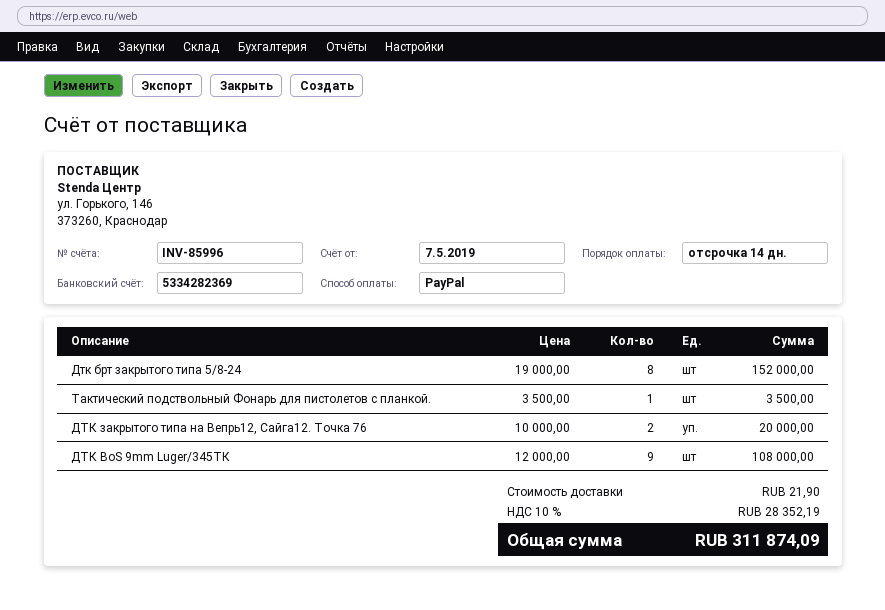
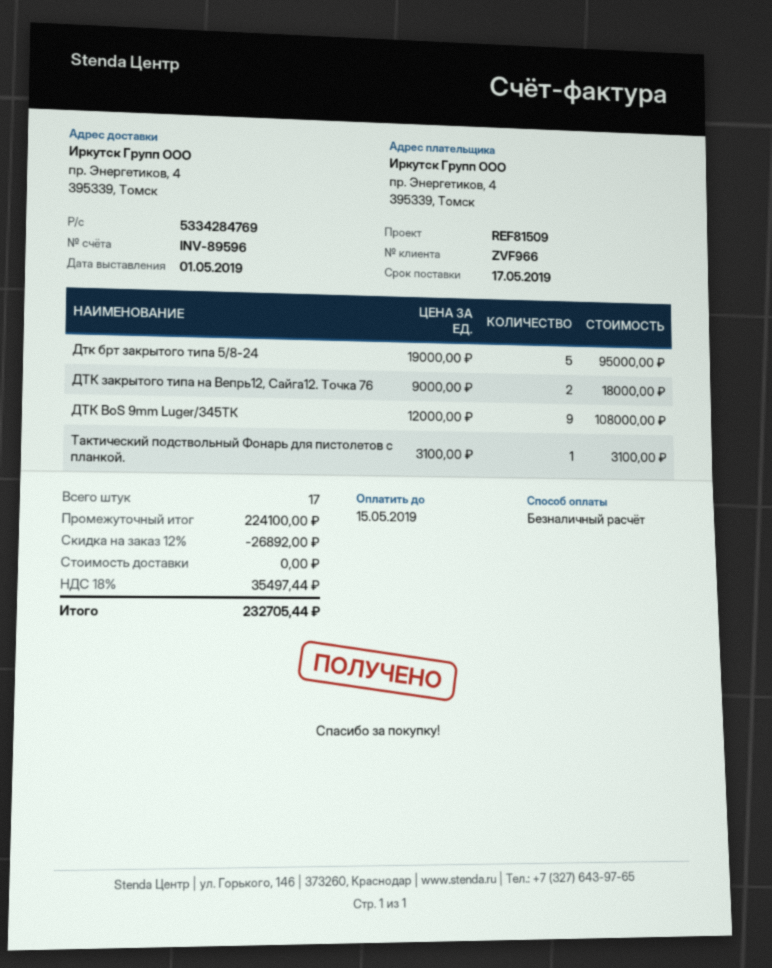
invoice number: INV-85996 -> INV-89596
invoice date: 2019-05-07 -> 2019-05-01
payment method: PayPal -> bank transfer
bank account: 5334282369 -> 5334284769
Дтк брт закрытого типа 5/8-24: 8 x 19000.00 = 152000.00 -> 5 x 19000.00 = 95000.00
Тактический подствольный Фонарь для пистолетов с планкой.: 1 x 3500.00 = 3500.00 -> 1 x 3100.00 = 3100.00
ДТК закрытого типа на Вепрь12, Сайга12. Точка 76: 2 x 10000.00 = 20000.00 -> 2 x 9000.00 = 18000.00
discount: none -> 12% = 26892.00
shipping: 21.90 -> 0.00
tax: 10% = 28352.19 -> 18% = 35497.44
total: 311874.09 -> 232705.44

